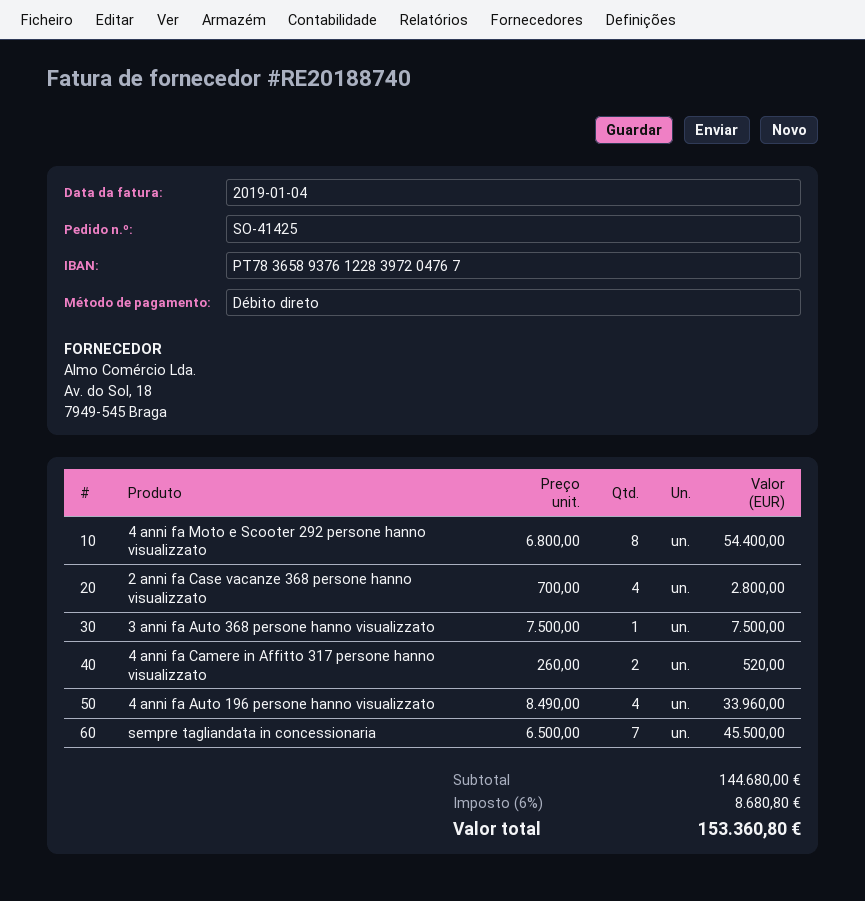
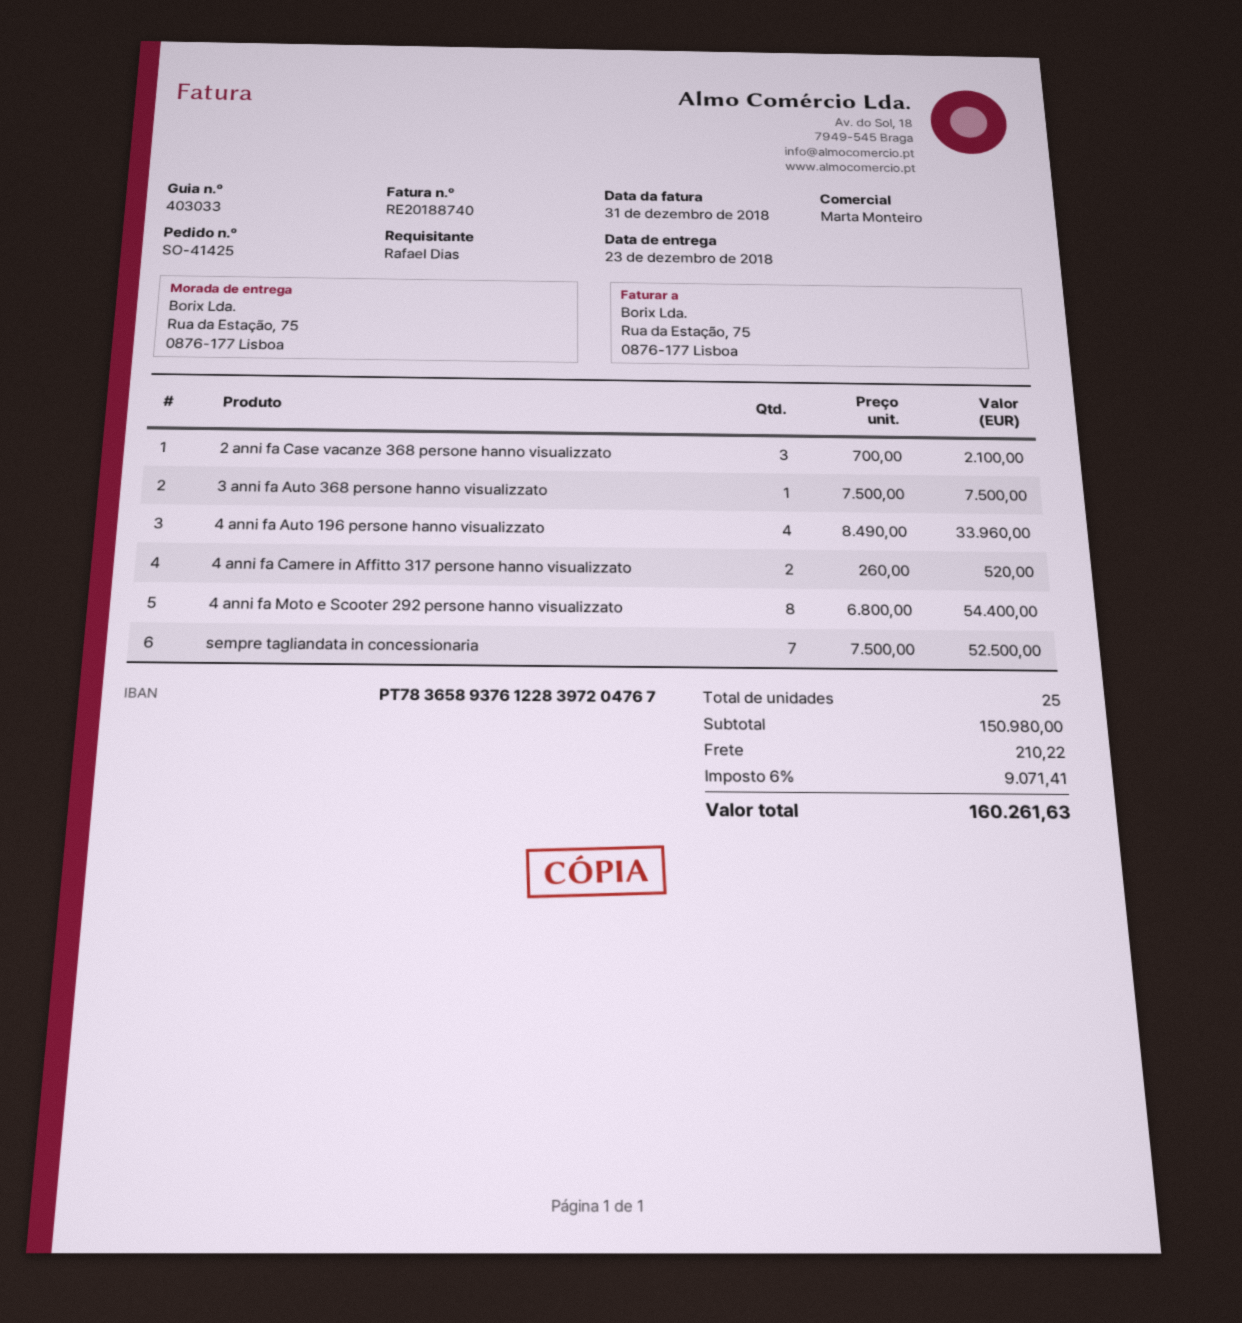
invoice date: 2019-01-04 -> 2018-12-31
2 anni fa Case vacanze 368 persone hanno visualizzato: 4 x 700.00 = 2800.00 -> 3 x 700.00 = 2100.00
sempre tagliandata in concessionaria: 7 x 6500.00 = 45500.00 -> 7 x 7500.00 = 52500.00
subtotal: 144680.00 -> 150980.00
shipping: none -> 210.22
tax: 6% = 8680.80 -> 6% = 9071.41
total: 153360.80 -> 160261.63

